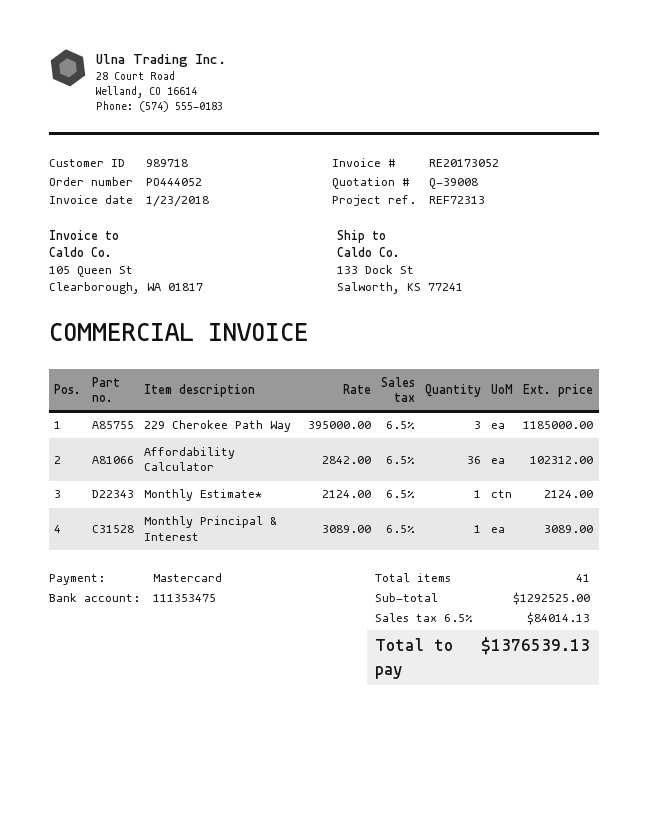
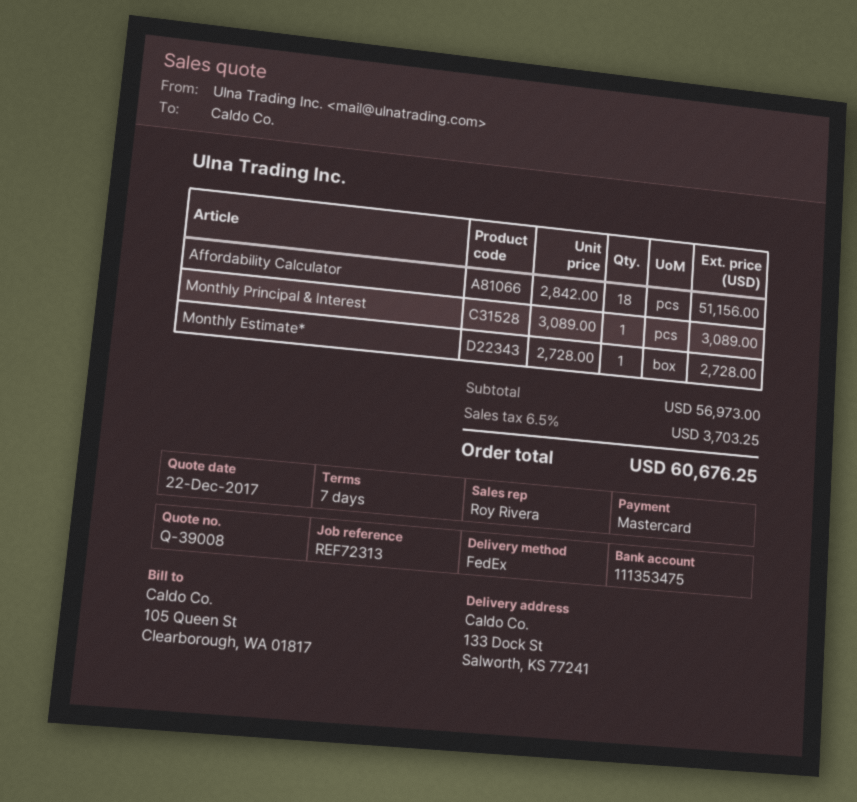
229 Cherokee Path Way: 3 x 395000.00 = 1185000.00 -> none
Affordability Calculator: 36 x 2842.00 = 102312.00 -> 18 x 2842.00 = 51156.00
Monthly Estimate*: 1 x 2124.00 = 2124.00 -> 1 x 2728.00 = 2728.00
subtotal: 1292525.00 -> 56973.00
tax: 6.5% = 84014.13 -> 6.5% = 3703.25
total: 1376539.13 -> 60676.25

